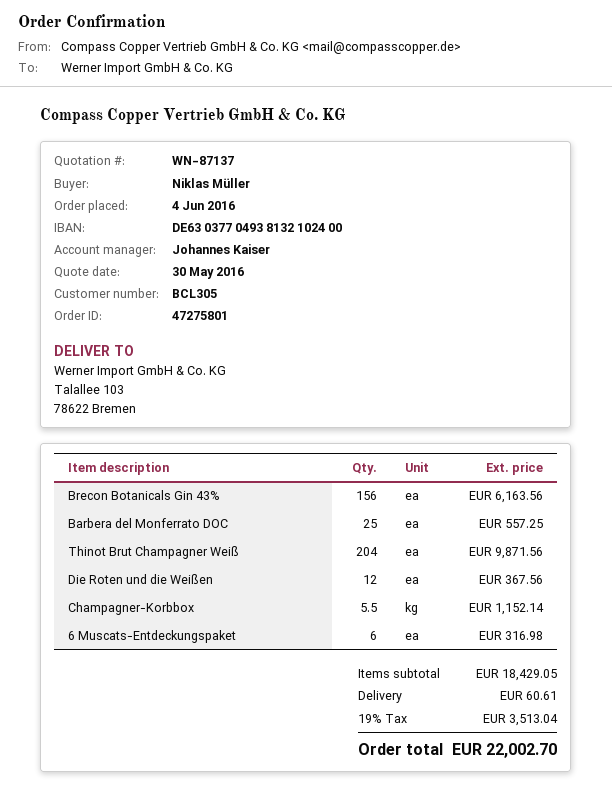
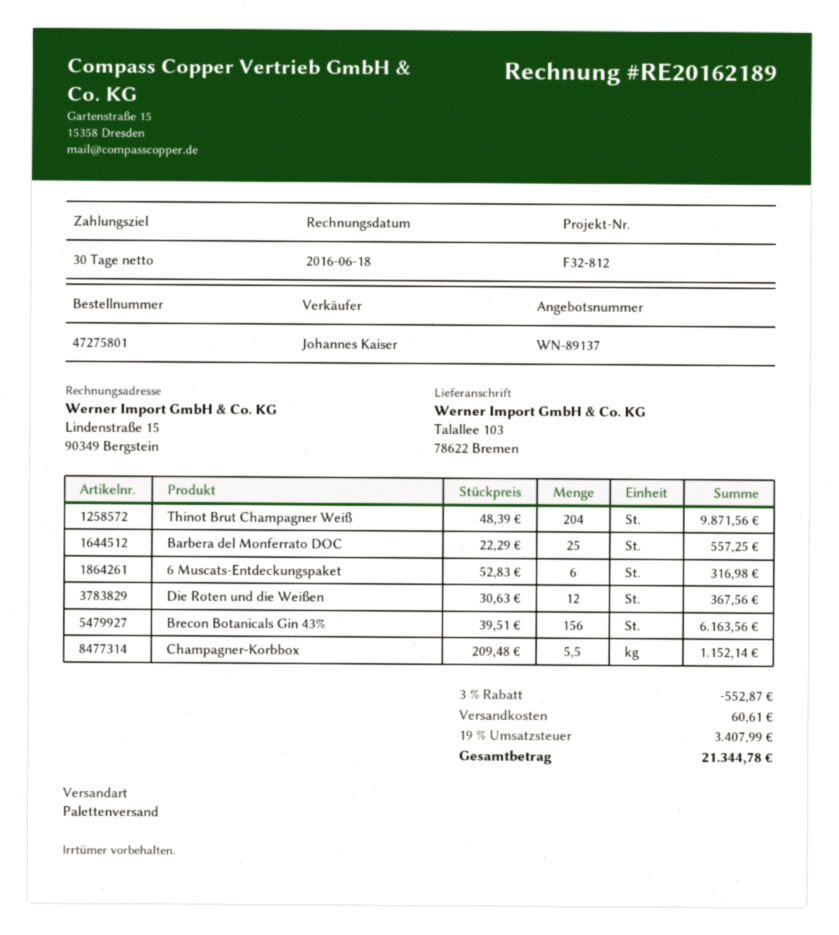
quote number: WN-87137 -> WN-89137
discount: none -> 3% = 552.87
tax: 19% = 3513.04 -> 19% = 3407.99
total: 22002.70 -> 21344.78

